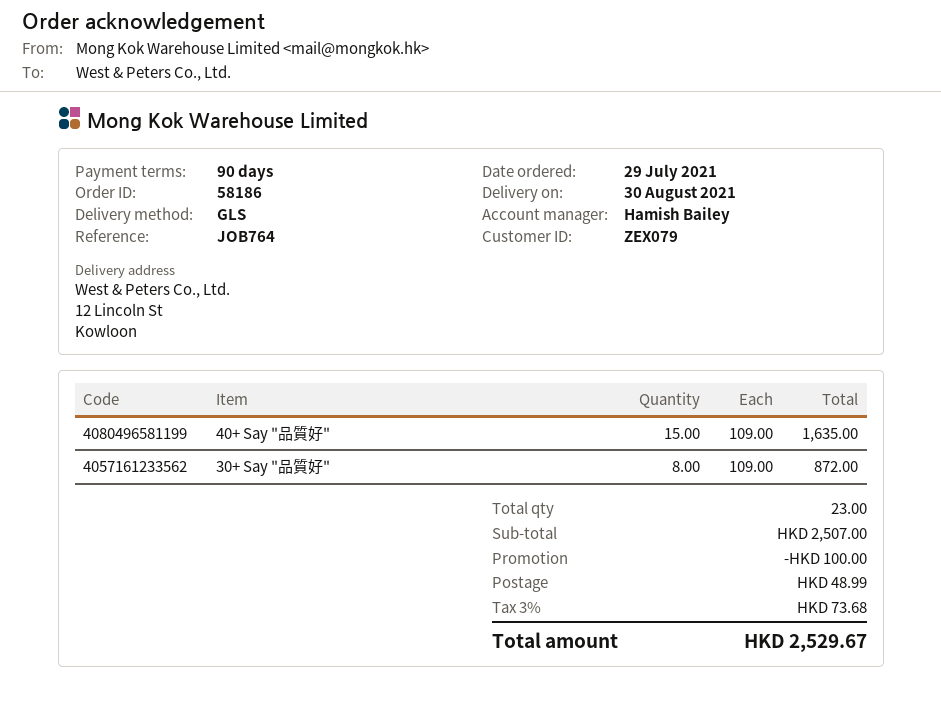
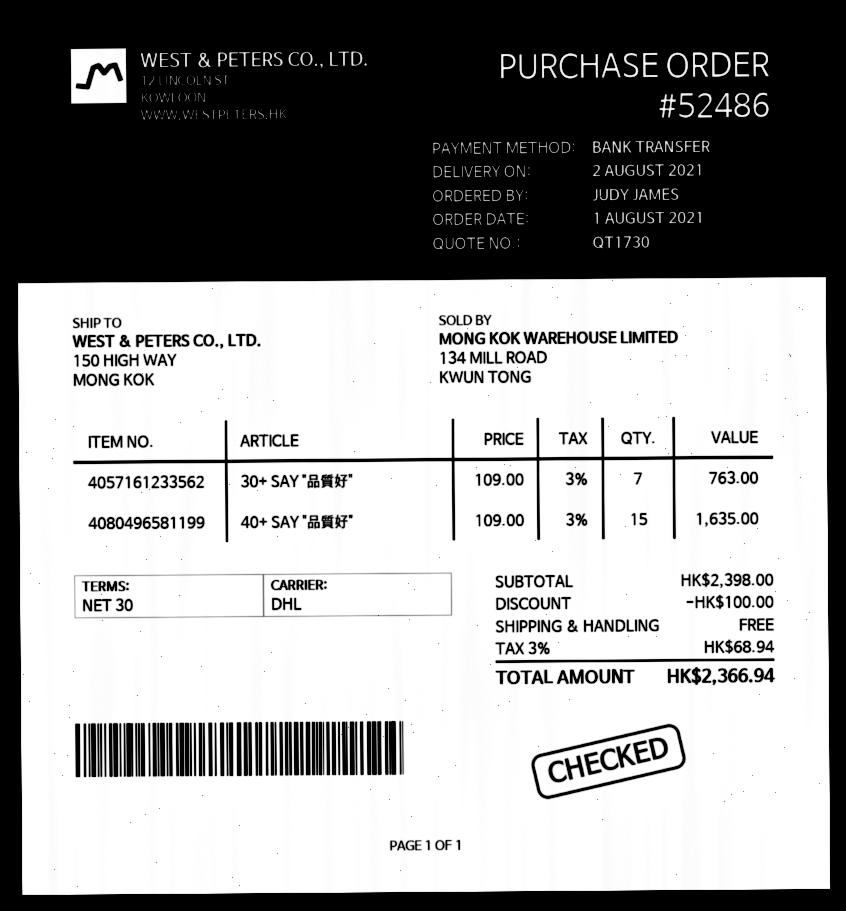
order number: 58186 -> 52486
order date: 2021-07-29 -> 2021-08-01
delivery date: 2021-08-30 -> 2021-08-02
payment terms: 90 days -> 30 days
shipping method: GLS -> DHL
ship to: 12 Lincoln St, Kowloon -> 150 HIGH WAY, MONG KOK
30+ Say "品質好": 8 x 109.00 = 872.00 -> 7 x 109.00 = 763.00
subtotal: 2507.00 -> 2398.00
shipping: 48.99 -> 0.00
tax: 3% = 73.68 -> 3% = 68.94
total: 2529.67 -> 2366.94

